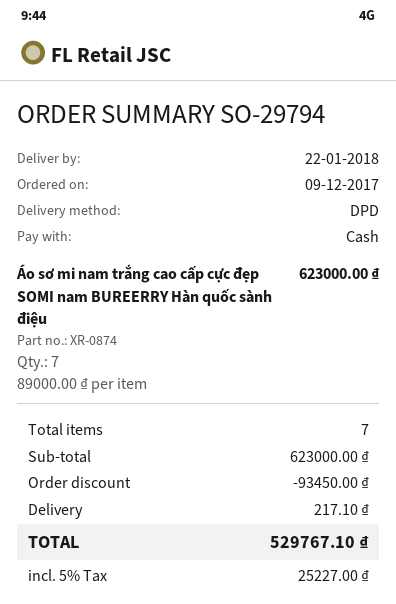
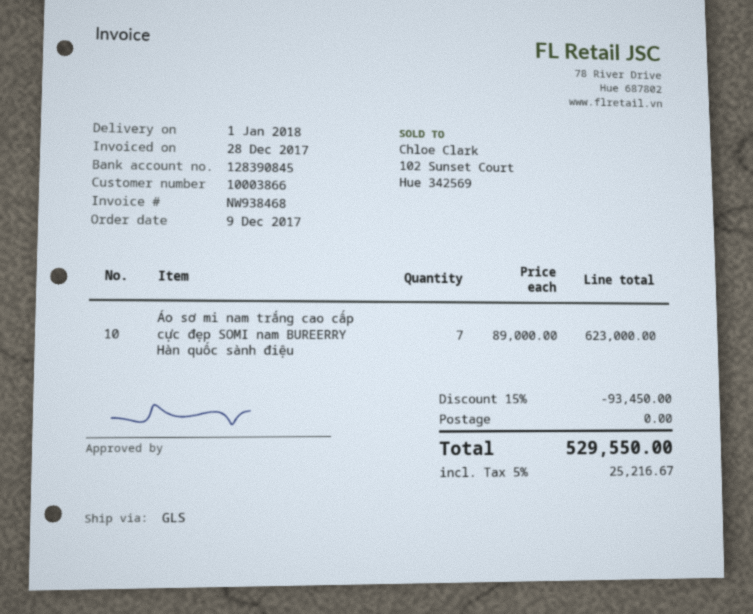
delivery date: 2018-01-22 -> 2018-01-01
shipping method: DPD -> GLS
shipping: 217.10 -> 0.00
tax: 5% = 25227.00 -> 5% = 25216.67
total: 529767.10 -> 529550.00

